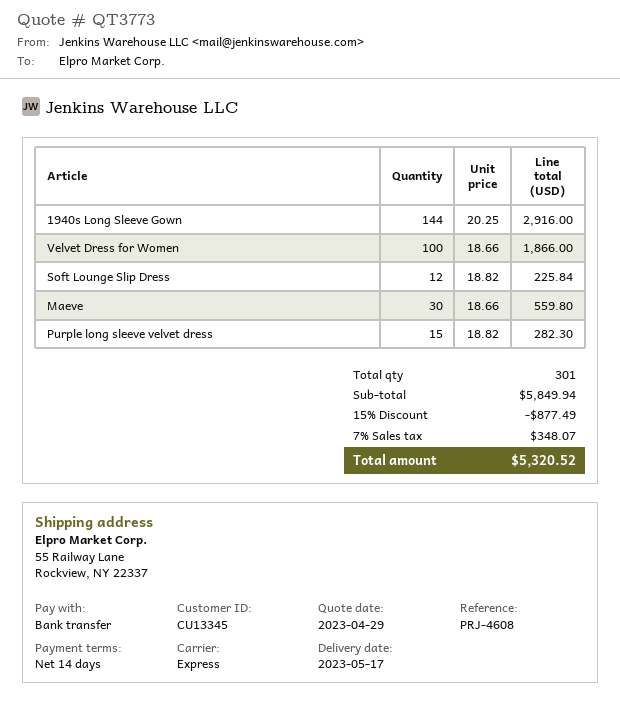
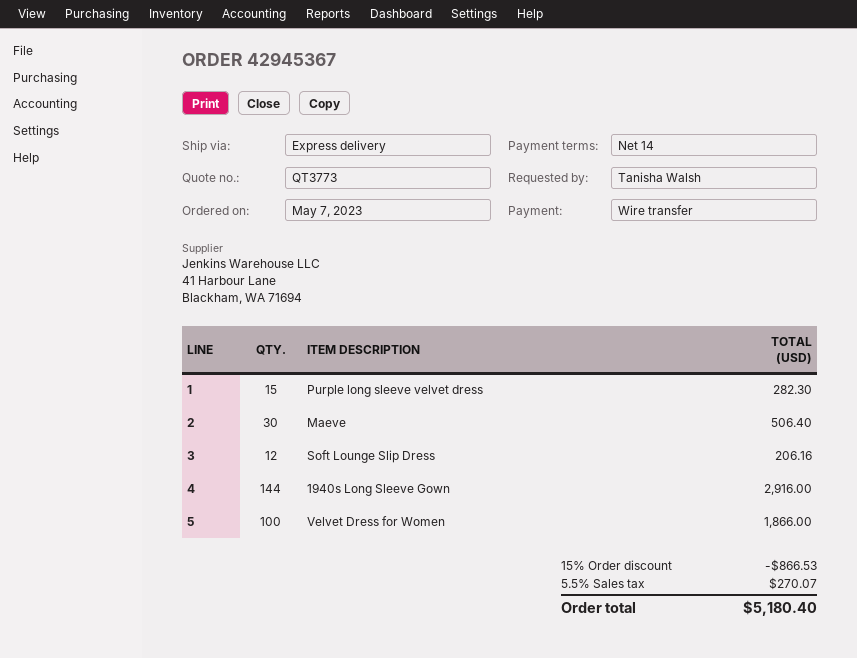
Soft Lounge Slip Dress: 12 for 225.84 -> 12 for 206.16
Maeve: 30 for 559.80 -> 30 for 506.40
discount: 15% = 877.49 -> 15% = 866.53
tax: 7% = 348.07 -> 5.5% = 270.07
total: 5320.52 -> 5180.40

